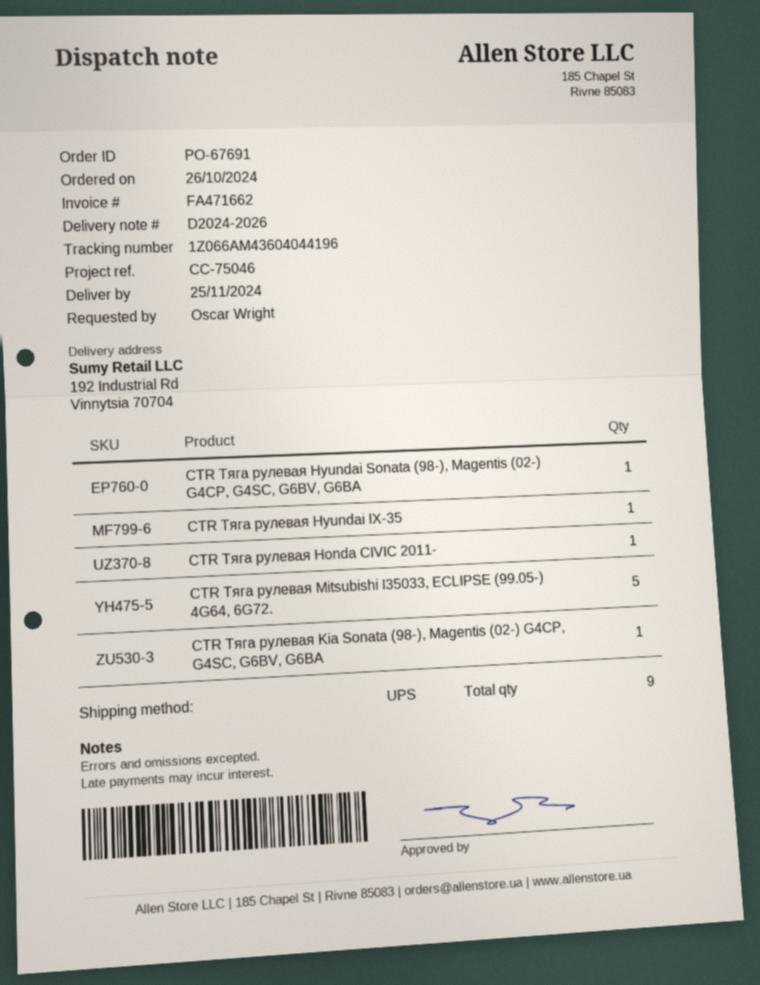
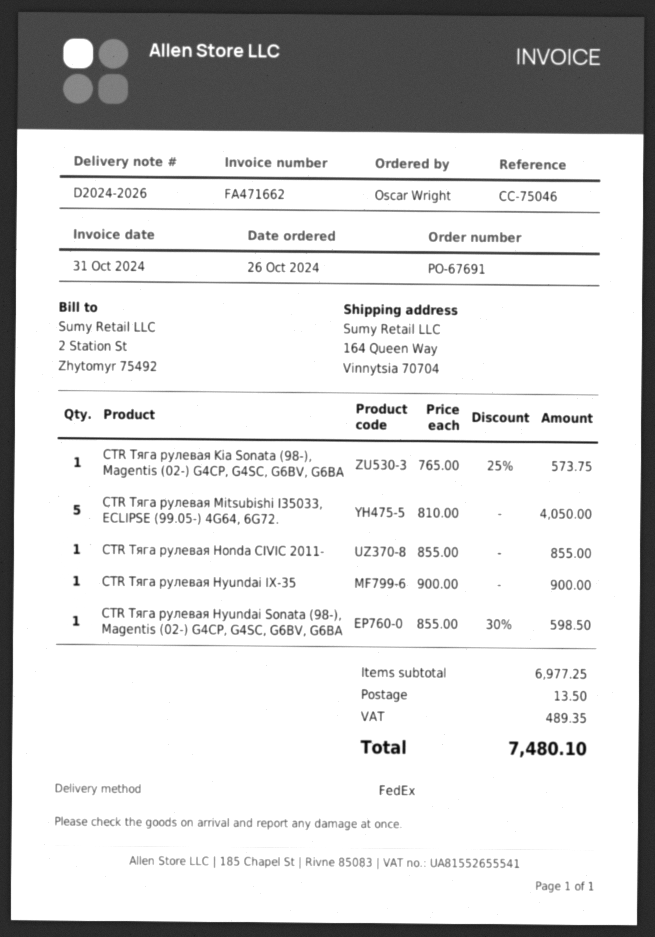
shipping method: UPS -> FedEx
ship to: 192 Industrial Rd, Vinnytsia 70704 -> 164 Queen Way, Vinnytsia 70704

